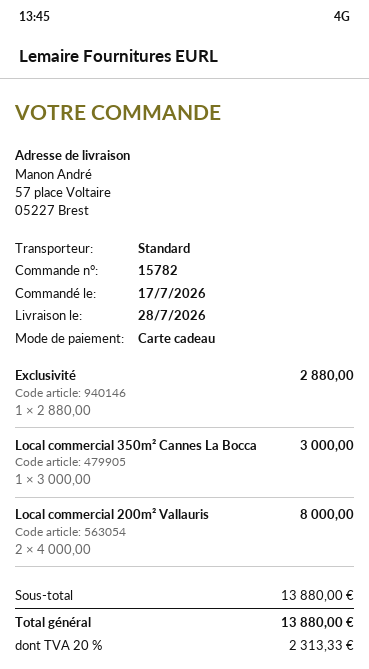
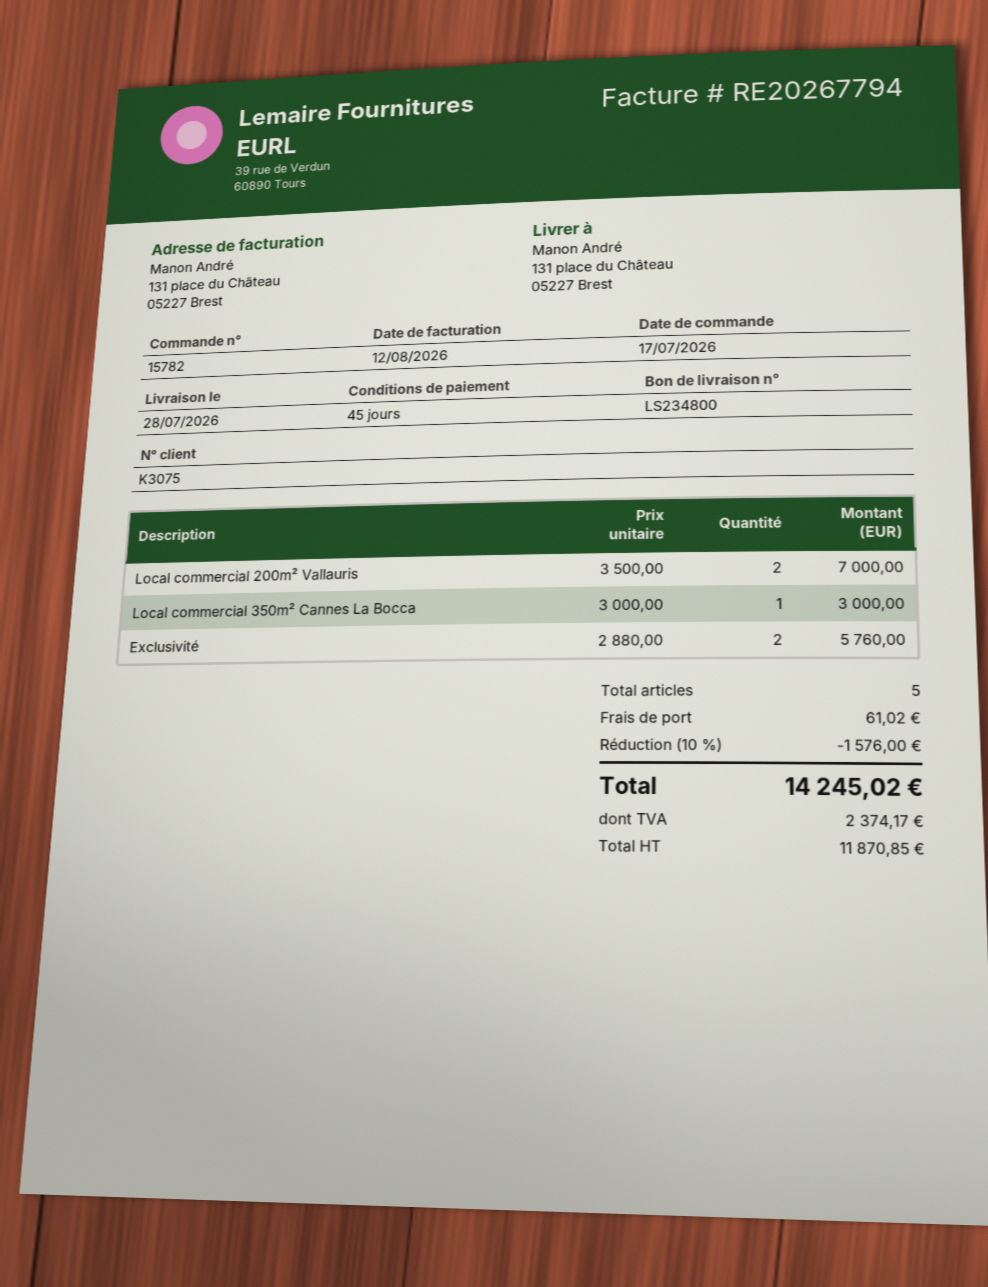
ship to: 57 place Voltaire, 05227 Brest -> 131 place du Château, 05227 Brest
Exclusivité: 1 x 2880.00 = 2880.00 -> 2 x 2880.00 = 5760.00
Local commercial 200m² Vallauris: 2 x 4000.00 = 8000.00 -> 2 x 3500.00 = 7000.00
discount: none -> 10% = 1576.00
shipping: none -> 61.02
tax: 2313.33 -> 2374.17
total: 13880.00 -> 14245.02

